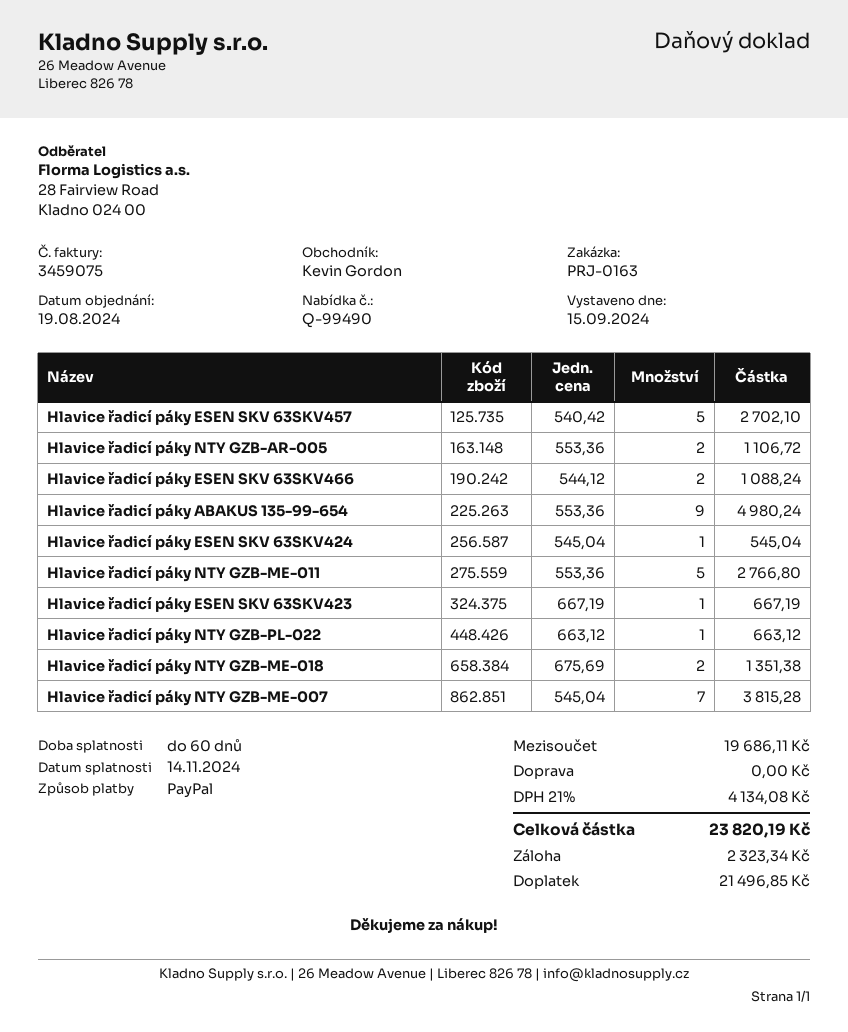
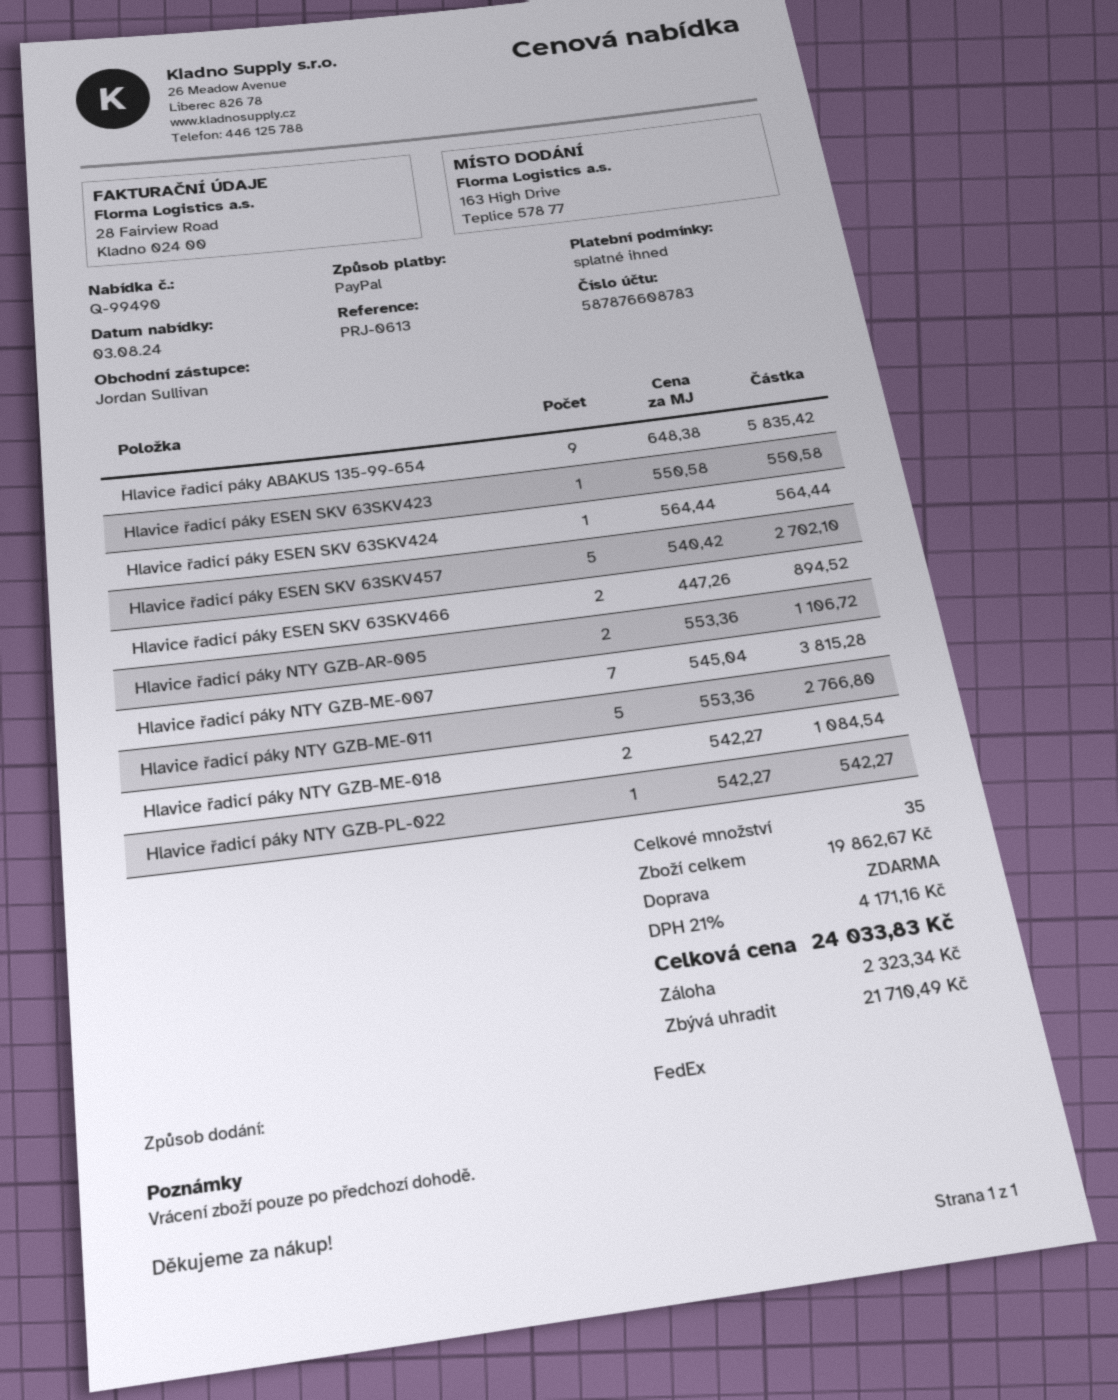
payment terms: 60 days -> on receipt
reference: PRJ-0163 -> PRJ-0613
sales rep: Kevin Gordon -> Jordan Sullivan
Hlavice řadicí páky ESEN SKV 63SKV466: 2 x 544.12 = 1088.24 -> 2 x 447.26 = 894.52
Hlavice řadicí páky ABAKUS 135-99-654: 9 x 553.36 = 4980.24 -> 9 x 648.38 = 5835.42
Hlavice řadicí páky ESEN SKV 63SKV424: 1 x 545.04 = 545.04 -> 1 x 564.44 = 564.44
Hlavice řadicí páky ESEN SKV 63SKV423: 1 x 667.19 = 667.19 -> 1 x 550.58 = 550.58
Hlavice řadicí páky NTY GZB-PL-022: 1 x 663.12 = 663.12 -> 1 x 542.27 = 542.27
Hlavice řadicí páky NTY GZB-ME-018: 2 x 675.69 = 1351.38 -> 2 x 542.27 = 1084.54
subtotal: 19686.11 -> 19862.67
tax: 21% = 4134.08 -> 21% = 4171.16
total: 23820.19 -> 24033.83
balance: 21496.85 -> 21710.49

